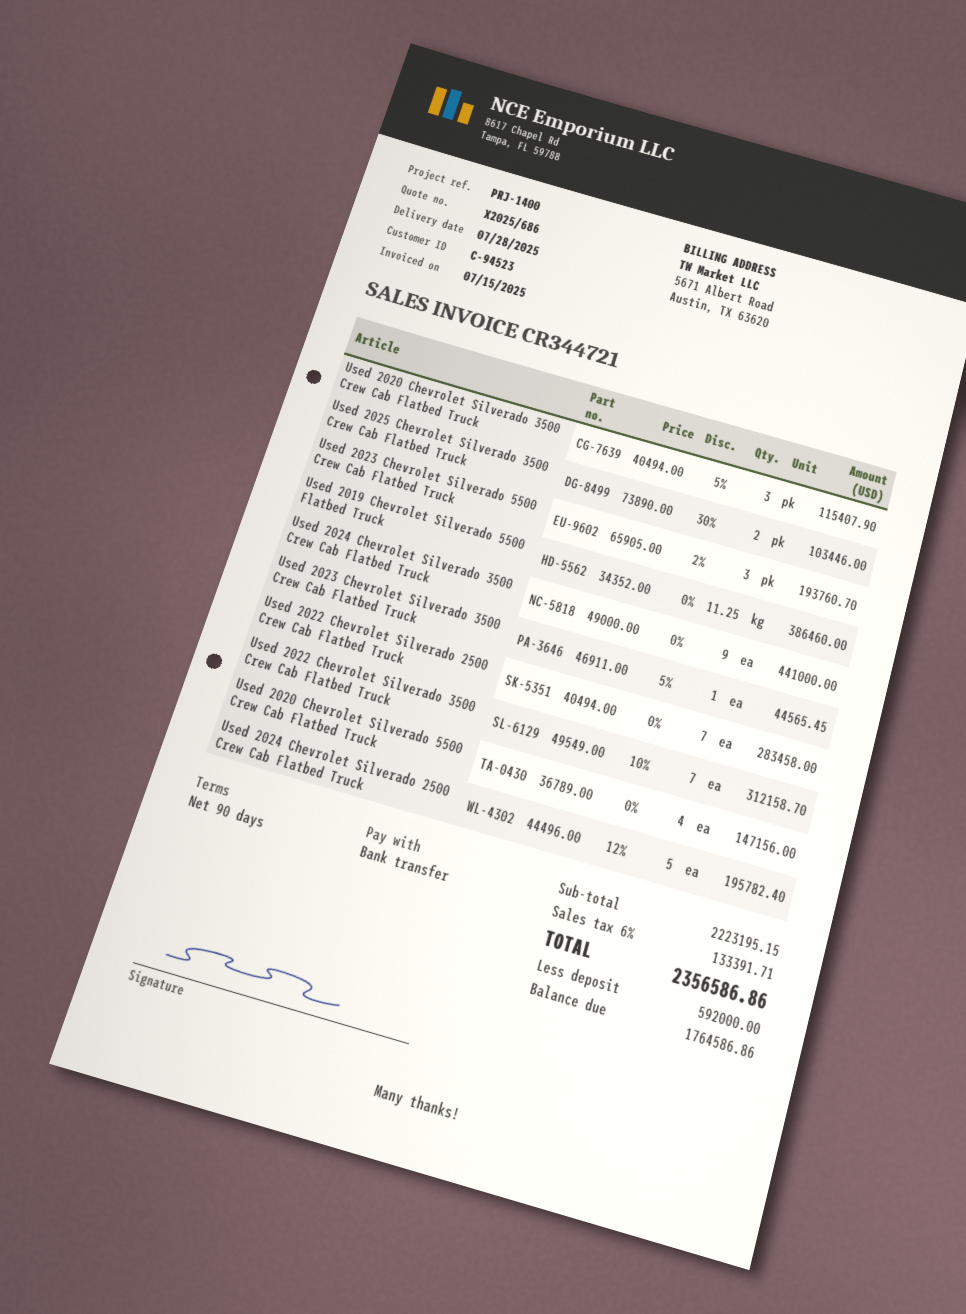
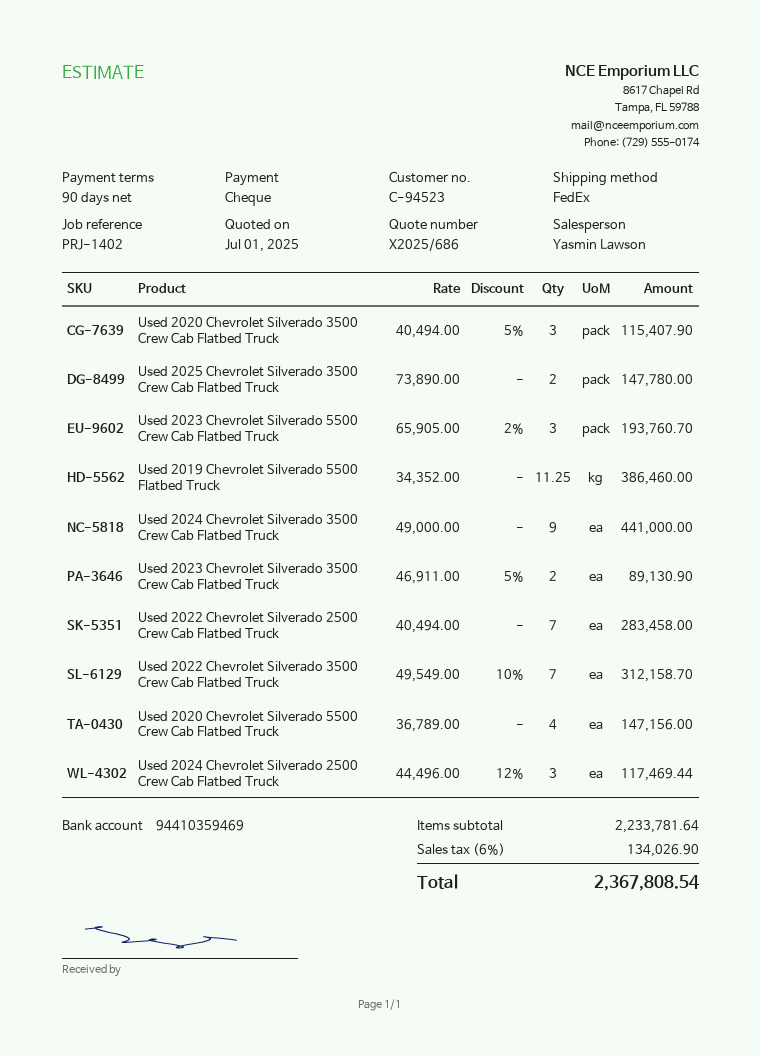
reference: PRJ-1400 -> PRJ-1402
payment method: bank transfer -> cheque
Used 2025 Chevrolet Silverado 3500 Crew Cab Flatbed Truck: 2 x 73890.00 - 30% = 103446.00 -> 2 x 73890.00 = 147780.00
Used 2023 Chevrolet Silverado 3500 Crew Cab Flatbed Truck: 1 x 46911.00 - 5% = 44565.45 -> 2 x 46911.00 - 5% = 89130.90
Used 2024 Chevrolet Silverado 2500 Crew Cab Flatbed Truck: 5 x 44496.00 - 12% = 195782.40 -> 3 x 44496.00 - 12% = 117469.44
subtotal: 2223195.15 -> 2233781.64
tax: 6% = 133391.71 -> 6% = 134026.90
total: 2356586.86 -> 2367808.54

